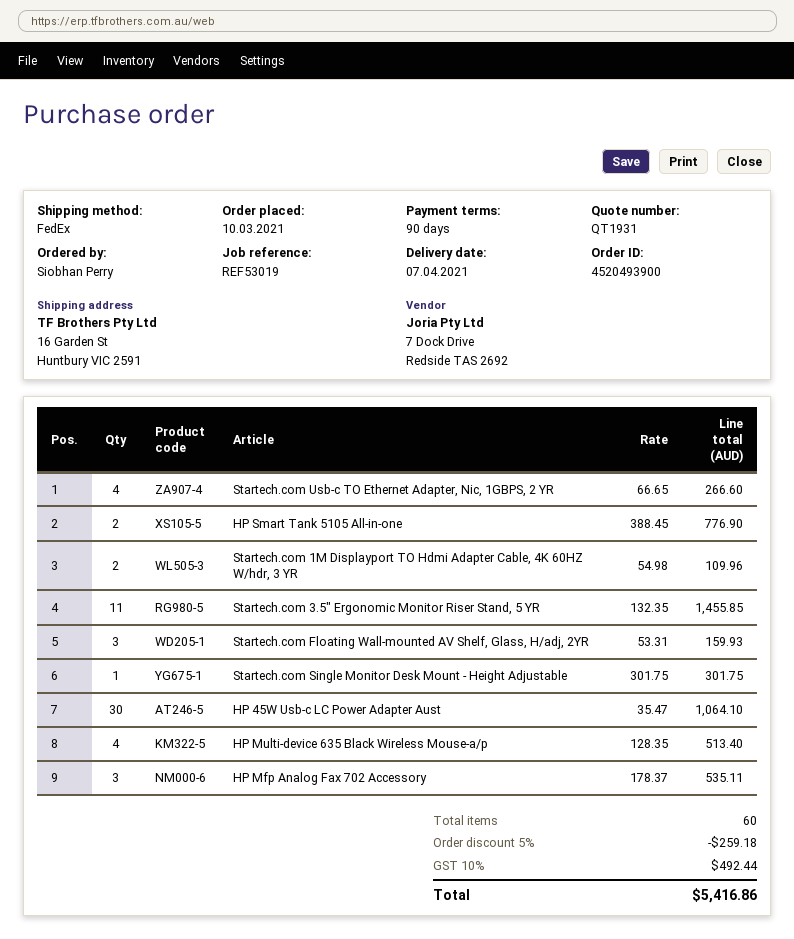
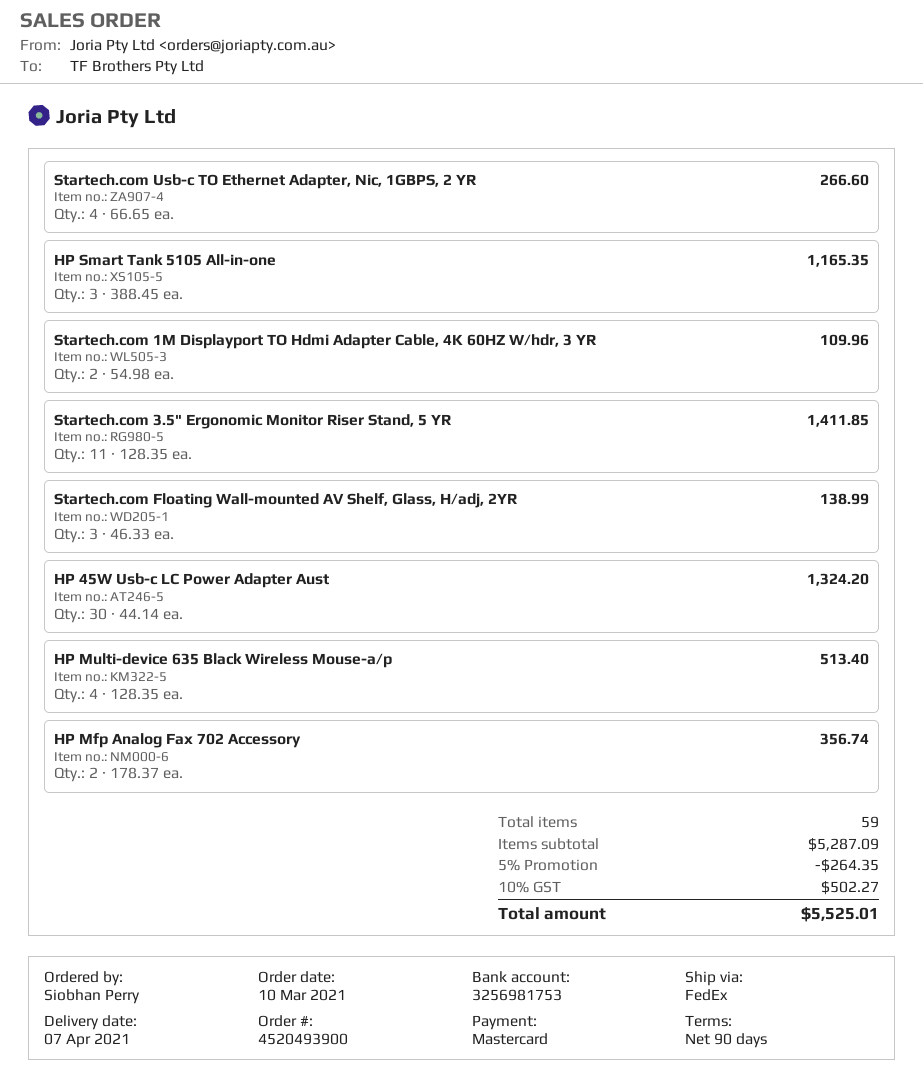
HP Smart Tank 5105 All-in-one: 2 x 388.45 = 776.90 -> 3 x 388.45 = 1165.35
Startech.com 3.5" Ergonomic Monitor Riser Stand, 5 YR: 11 x 132.35 = 1455.85 -> 11 x 128.35 = 1411.85
Startech.com Floating Wall-mounted AV Shelf, Glass, H/adj, 2YR: 3 x 53.31 = 159.93 -> 3 x 46.33 = 138.99
Startech.com Single Monitor Desk Mount - Height Adjustable: 1 x 301.75 = 301.75 -> none
HP 45W Usb-c LC Power Adapter Aust: 30 x 35.47 = 1064.10 -> 30 x 44.14 = 1324.20
HP Mfp Analog Fax 702 Accessory: 3 x 178.37 = 535.11 -> 2 x 178.37 = 356.74
total quantity: 60 -> 59
discount: 5% = 259.18 -> 5% = 264.35
tax: 10% = 492.44 -> 10% = 502.27
total: 5416.86 -> 5525.01

